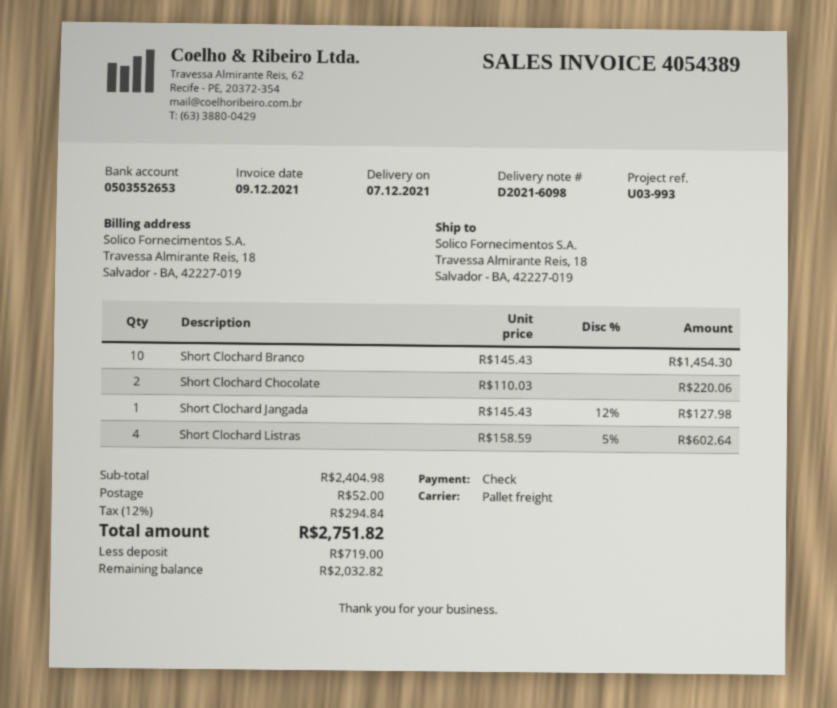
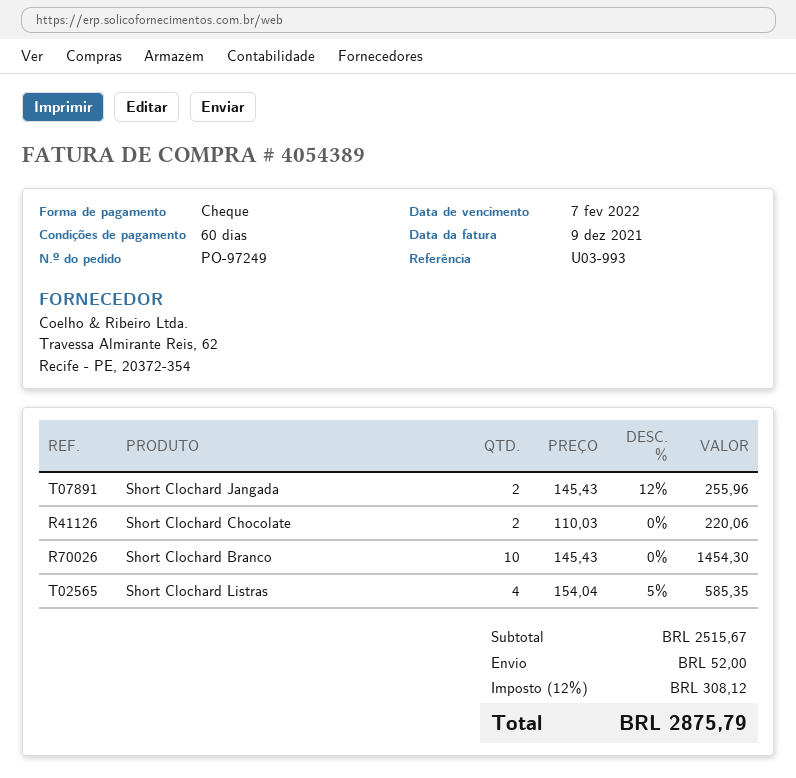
Short Clochard Jangada: 1 x 145.43 - 12% = 127.98 -> 2 x 145.43 - 12% = 255.96
Short Clochard Listras: 4 x 158.59 - 5% = 602.64 -> 4 x 154.04 - 5% = 585.35
subtotal: 2404.98 -> 2515.67
tax: 12% = 294.84 -> 12% = 308.12
total: 2751.82 -> 2875.79

